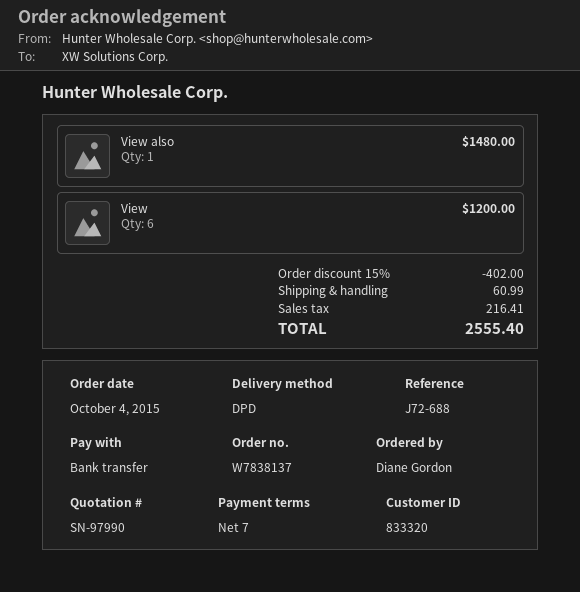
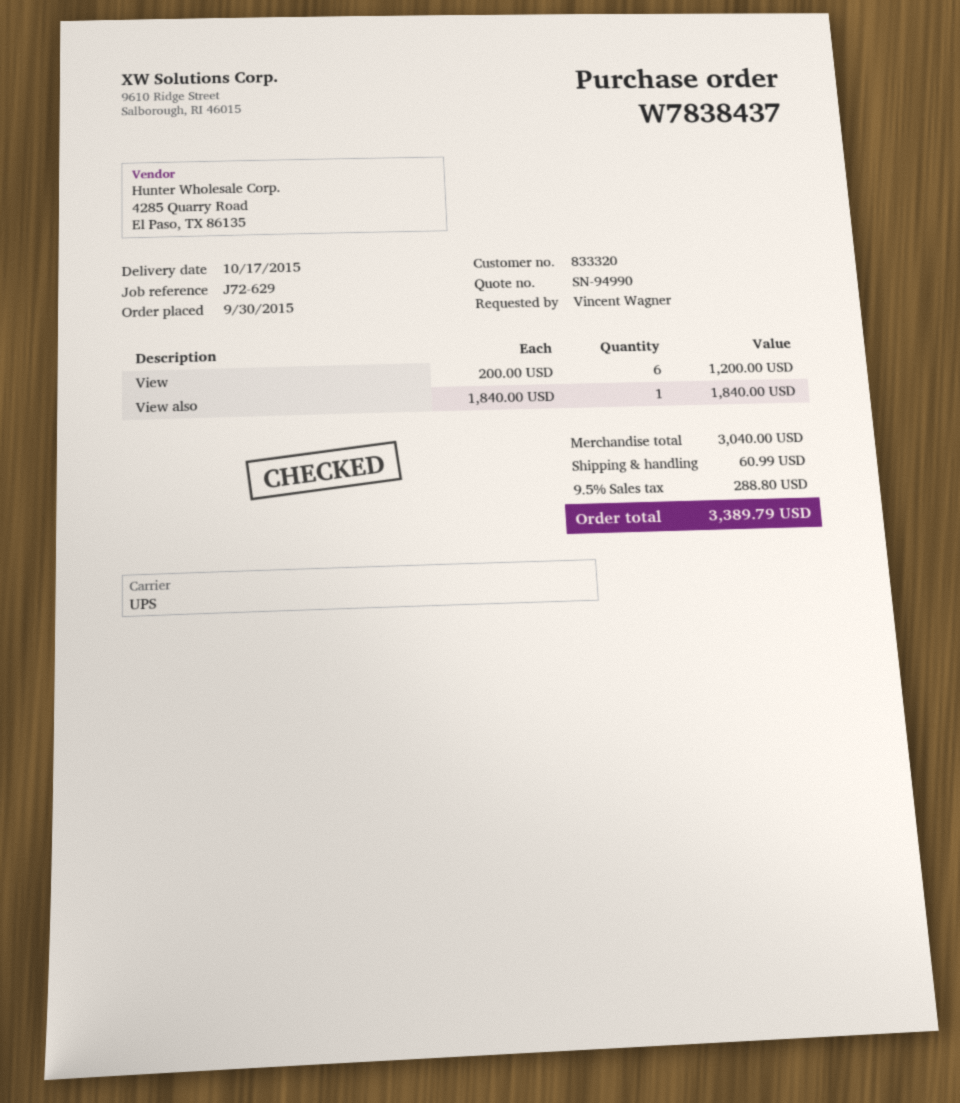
quote number: SN-97990 -> SN-94990
order number: W7838137 -> W7838437
order date: 2015-10-04 -> 2015-09-30
reference: J72-688 -> J72-629
ordered by: Diane Gordon -> Vincent Wagner
shipping method: DPD -> UPS
View also: 1 for 1480.00 -> 1 for 1840.00
discount: 15% = 402.00 -> none
tax: 216.41 -> 288.80
total: 2555.40 -> 3389.79

